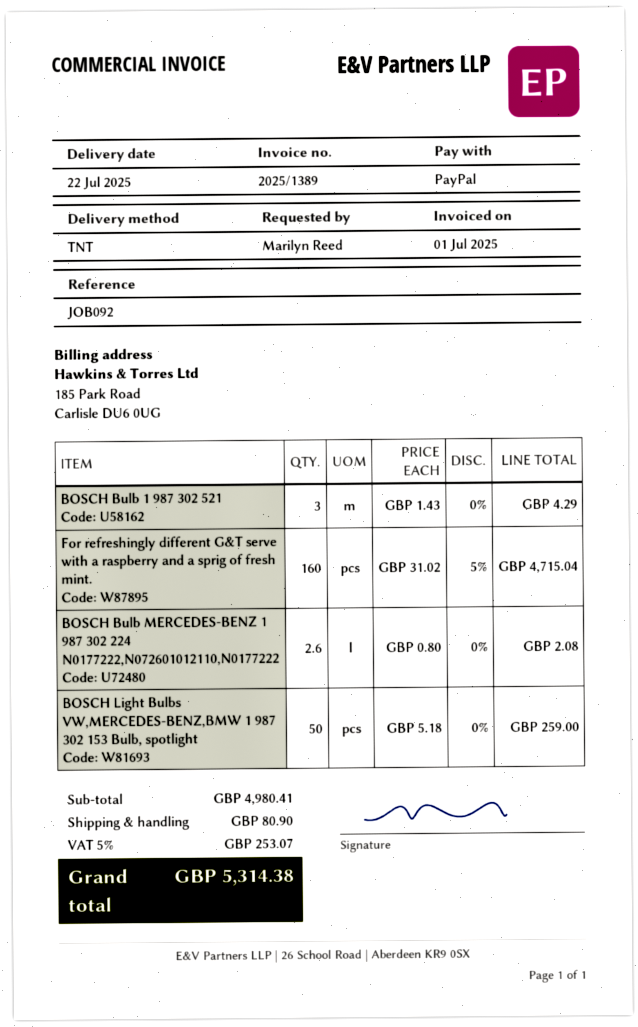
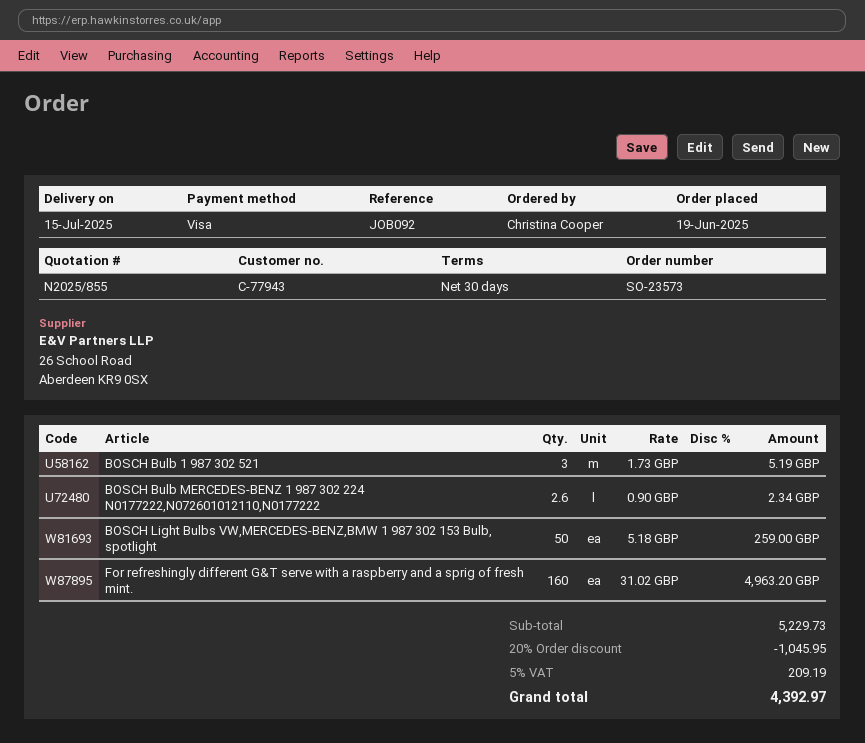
delivery date: 2025-07-22 -> 2025-07-15
ordered by: Marilyn Reed -> Christina Cooper
payment method: PayPal -> Visa
BOSCH Bulb 1 987 302 521: 3 x 1.43 = 4.29 -> 3 x 1.73 = 5.19
For refreshingly different G&T serve with a raspberry and a sprig of fresh mint.: 160 x 31.02 - 5% = 4715.04 -> 160 x 31.02 = 4963.20
BOSCH Bulb MERCEDES-BENZ 1 987 302 224 N0177222,N072601012110,N0177222: 2.6 x 0.80 = 2.08 -> 2.6 x 0.90 = 2.34
subtotal: 4980.41 -> 5229.73
discount: none -> 20% = 1045.95
shipping: 80.90 -> none
tax: 5% = 253.07 -> 5% = 209.19
total: 5314.38 -> 4392.97

